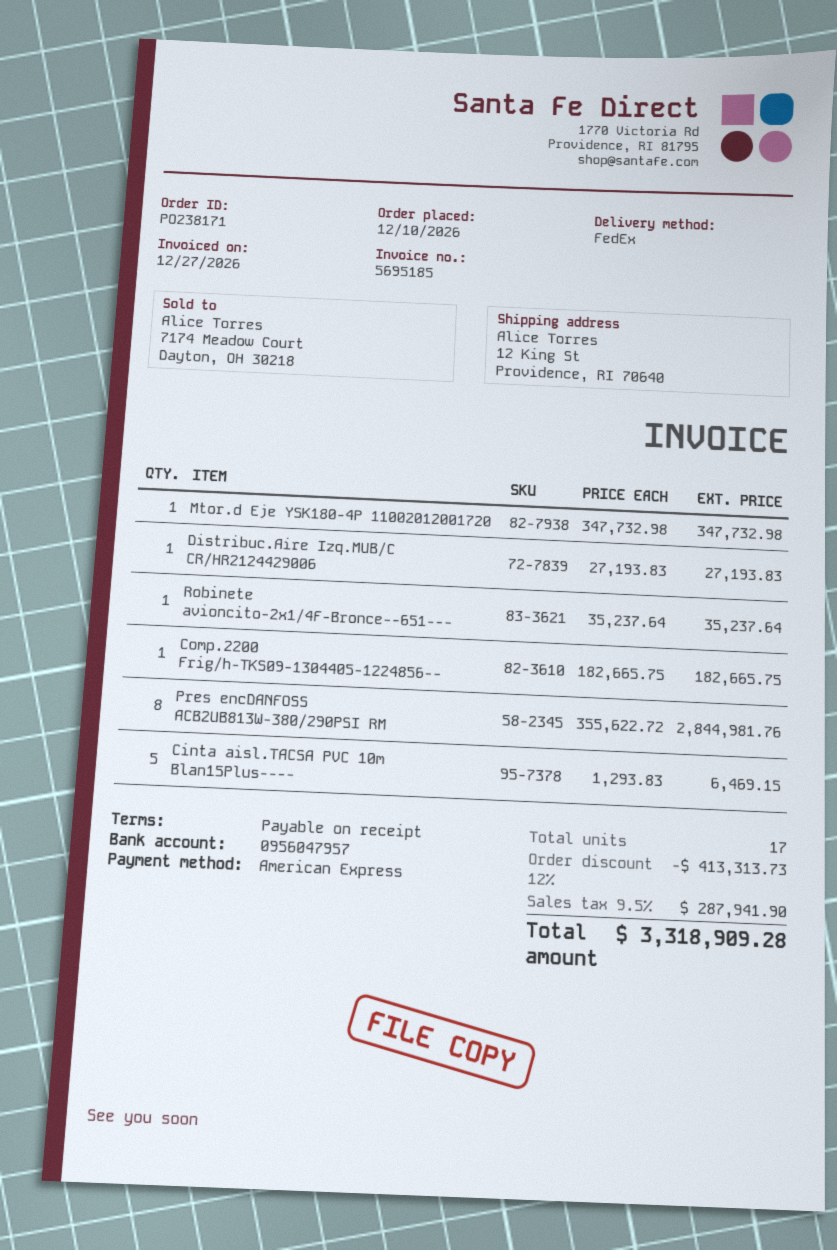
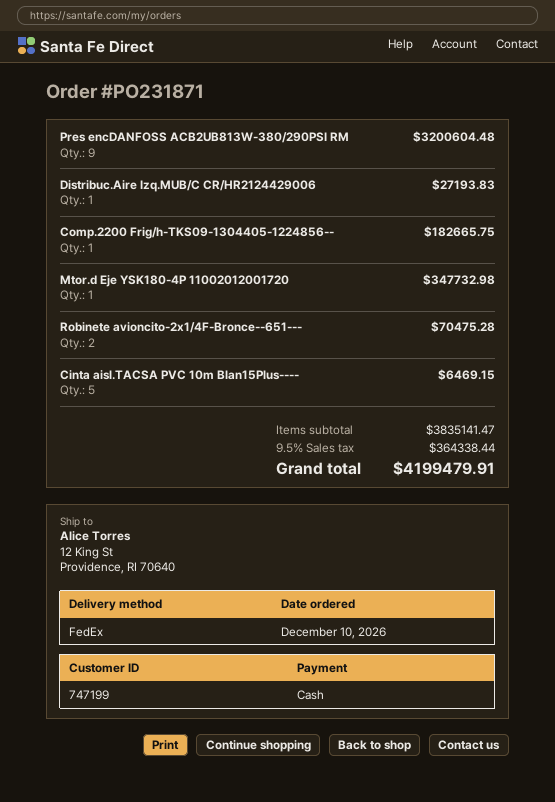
order number: PO238171 -> PO231871
payment method: American Express -> cash
Robinete avioncito-2x1/4F-Bronce--651---: 1 for 35237.64 -> 2 for 70475.28
Pres encDANFOSS ACB2UB813W-380/290PSI RM: 8 for 2844981.76 -> 9 for 3200604.48
discount: 12% = 413313.73 -> none
tax: 9.5% = 287941.90 -> 9.5% = 364338.44
total: 3318909.28 -> 4199479.91

